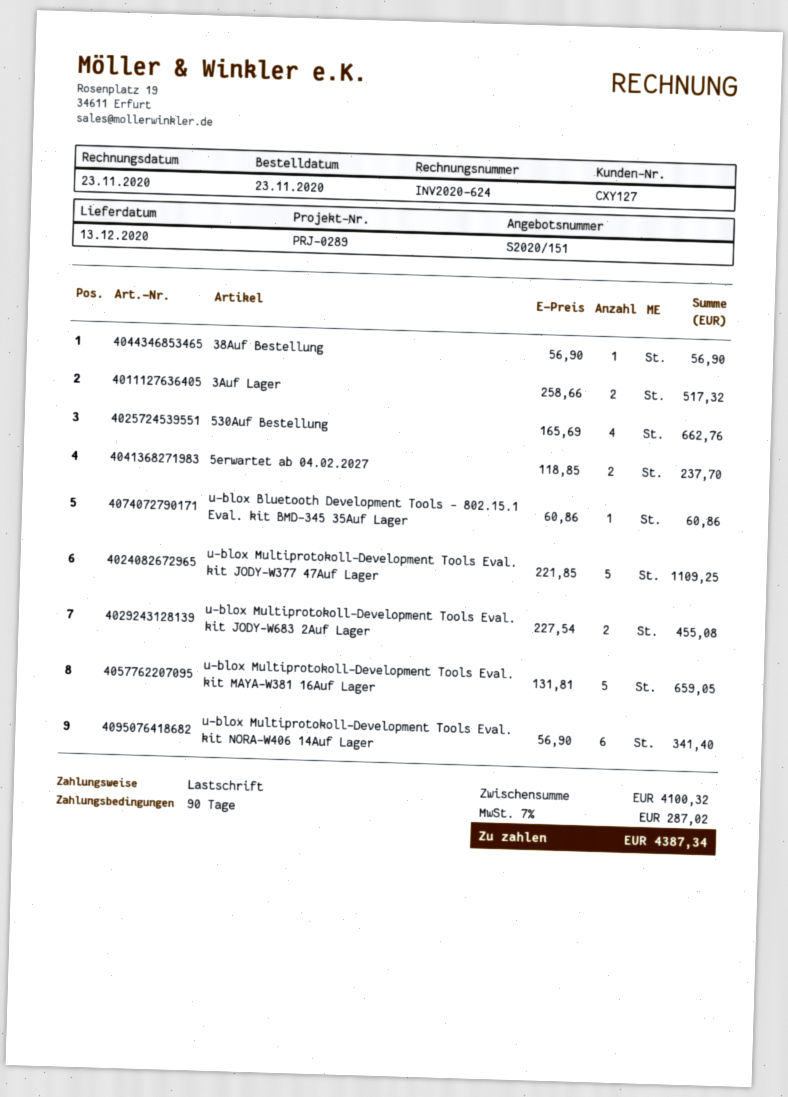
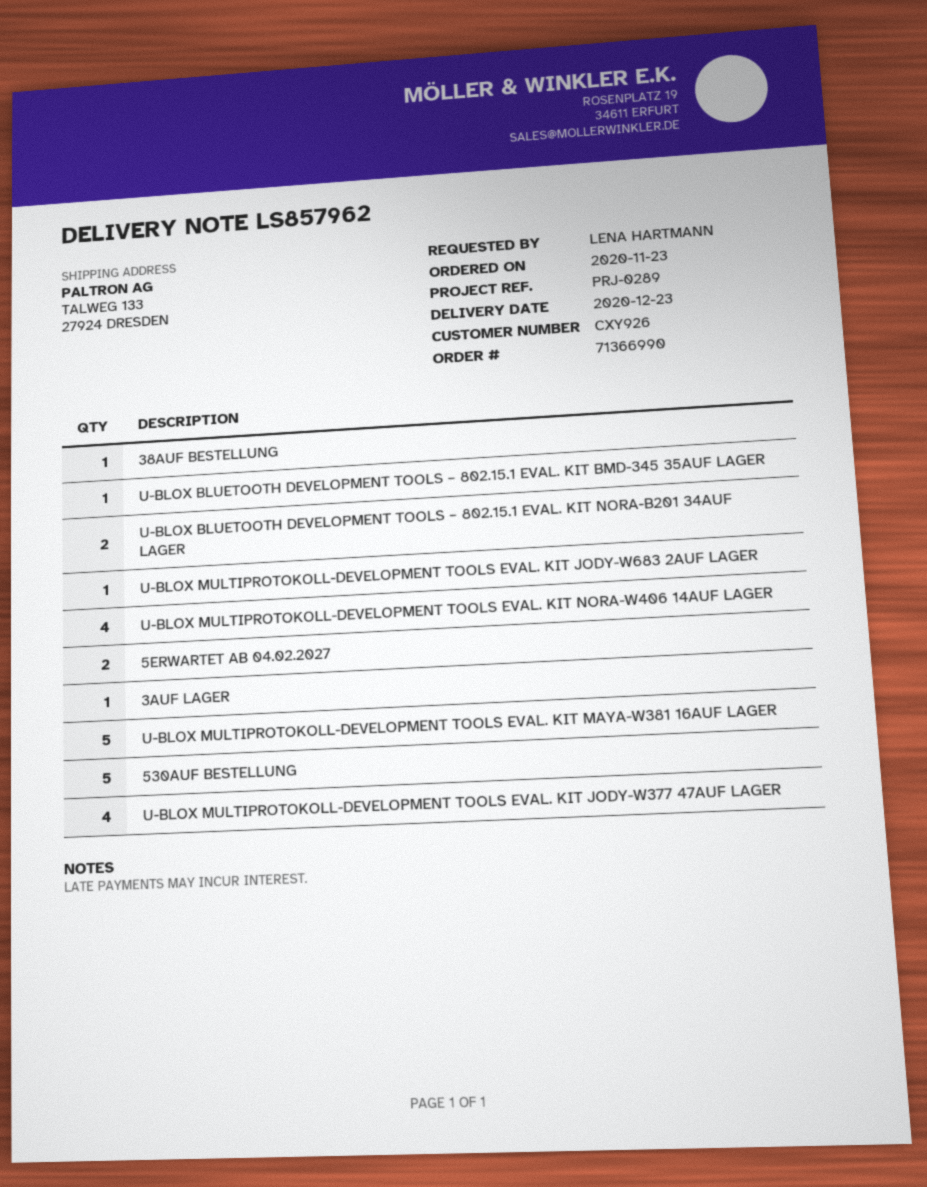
delivery date: 2020-12-13 -> 2020-12-23
customer number: CXY127 -> CXY926
3Auf Lager: 2 -> 1
530Auf Bestellung: 4 -> 5
u-blox Multiprotokoll-Development Tools Eval. kit JODY-W377 47Auf Lager: 5 -> 4
u-blox Multiprotokoll-Development Tools Eval. kit JODY-W683 2Auf Lager: 2 -> 1
u-blox Multiprotokoll-Development Tools Eval. kit NORA-W406 14Auf Lager: 6 -> 4
U-BLOX BLUETOOTH DEVELOPMENT TOOLS – 802.15.1 EVAL. KIT NORA-B201 34AUF LAGER: none -> 2

